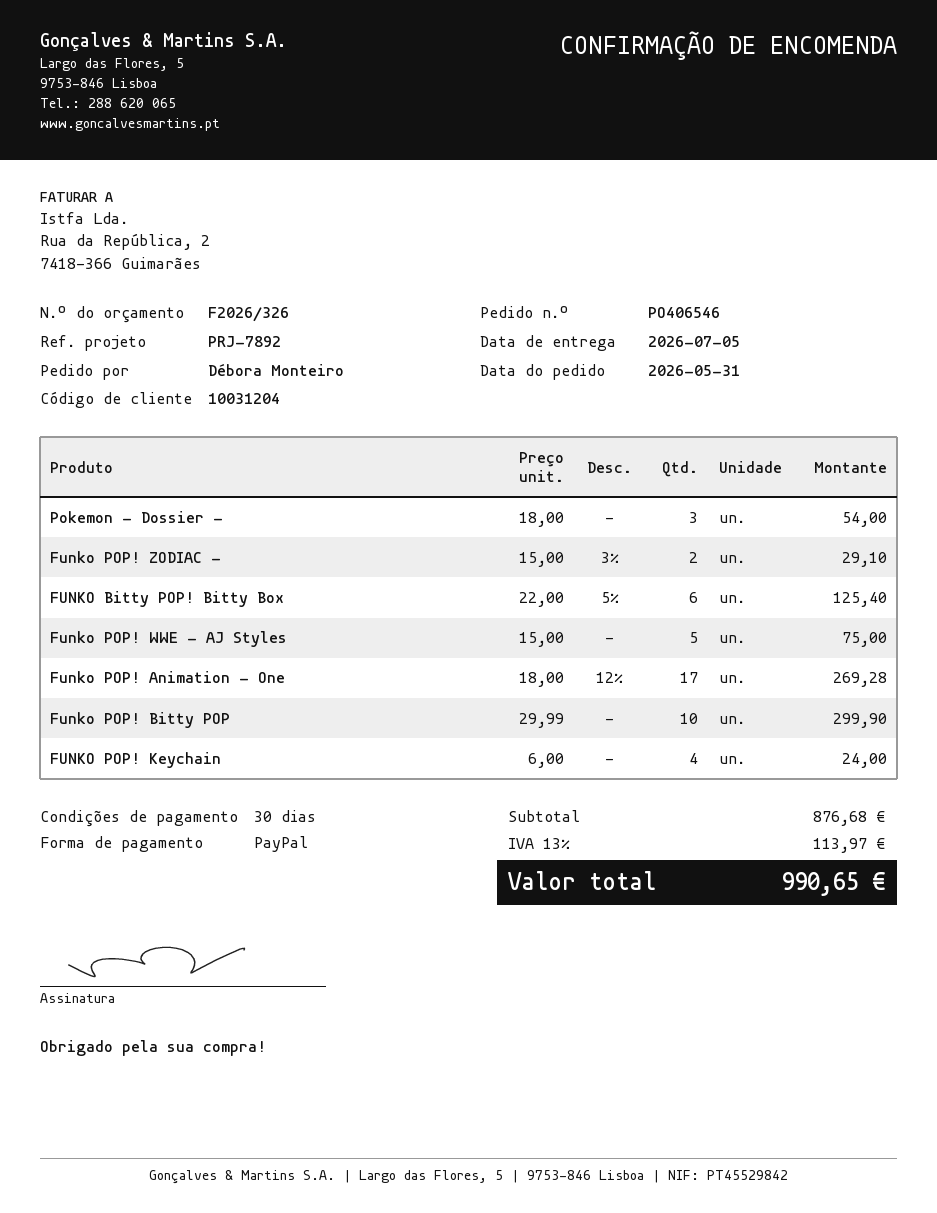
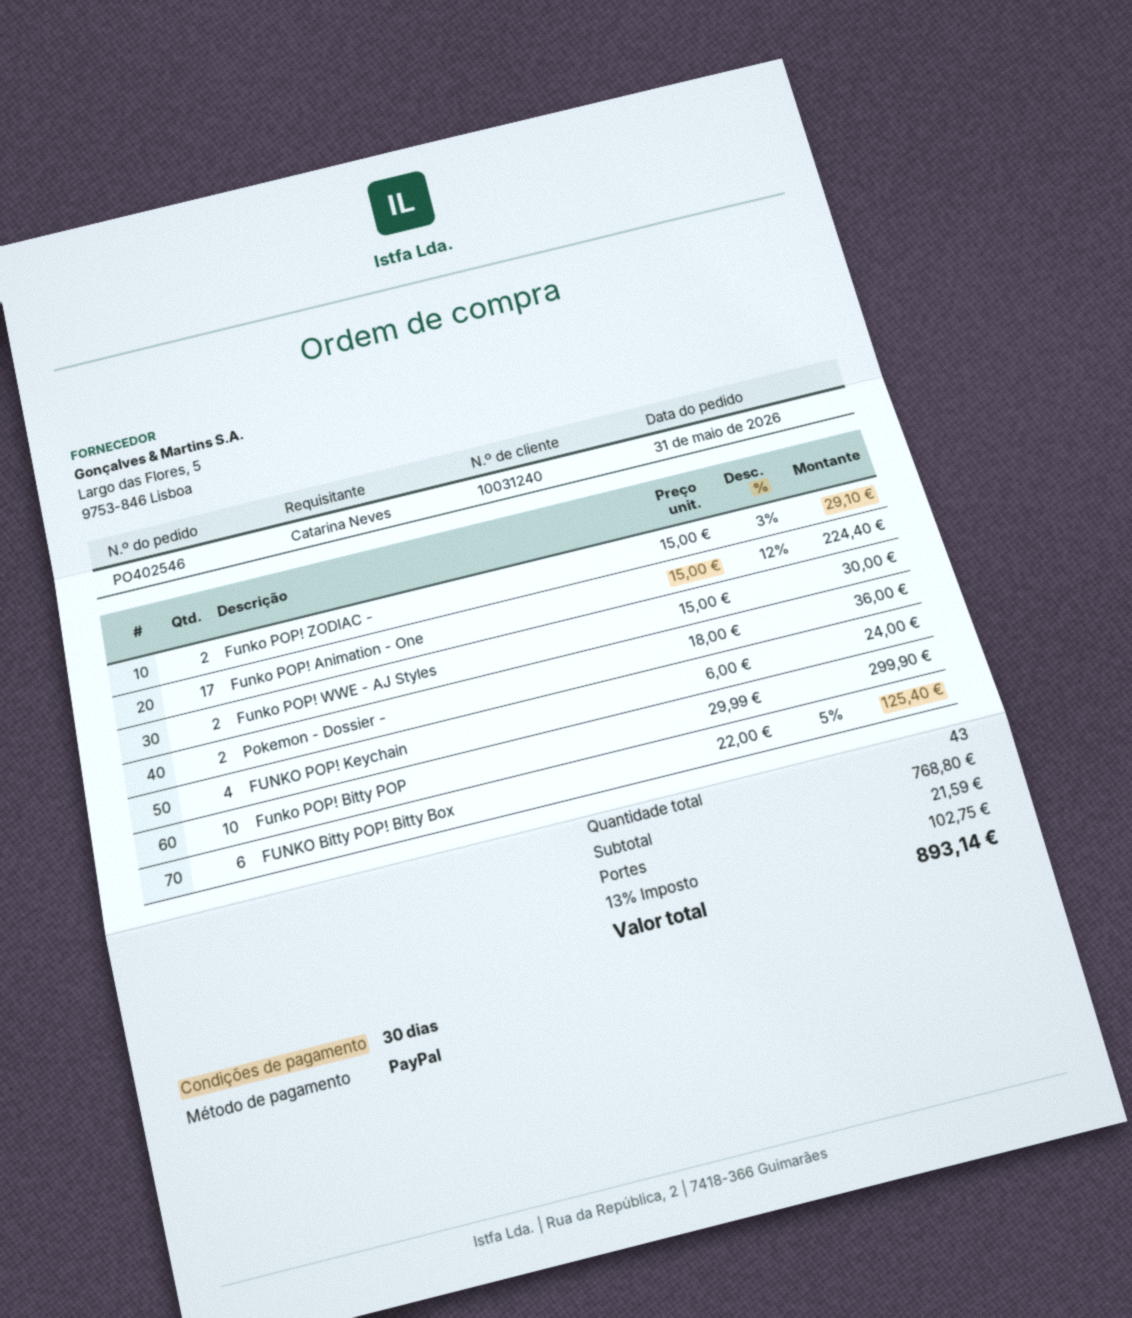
order number: PO406546 -> PO402546
customer number: 10031204 -> 10031240
ordered by: Débora Monteiro -> Catarina Neves
Pokemon - Dossier -: 3 x 18.00 = 54.00 -> 2 x 18.00 = 36.00
Funko POP! WWE - AJ Styles: 5 x 15.00 = 75.00 -> 2 x 15.00 = 30.00
Funko POP! Animation - One: 17 x 18.00 - 12% = 269.28 -> 17 x 15.00 - 12% = 224.40
subtotal: 876.68 -> 768.80
shipping: none -> 21.59
tax: 13% = 113.97 -> 13% = 102.75
total: 990.65 -> 893.14

